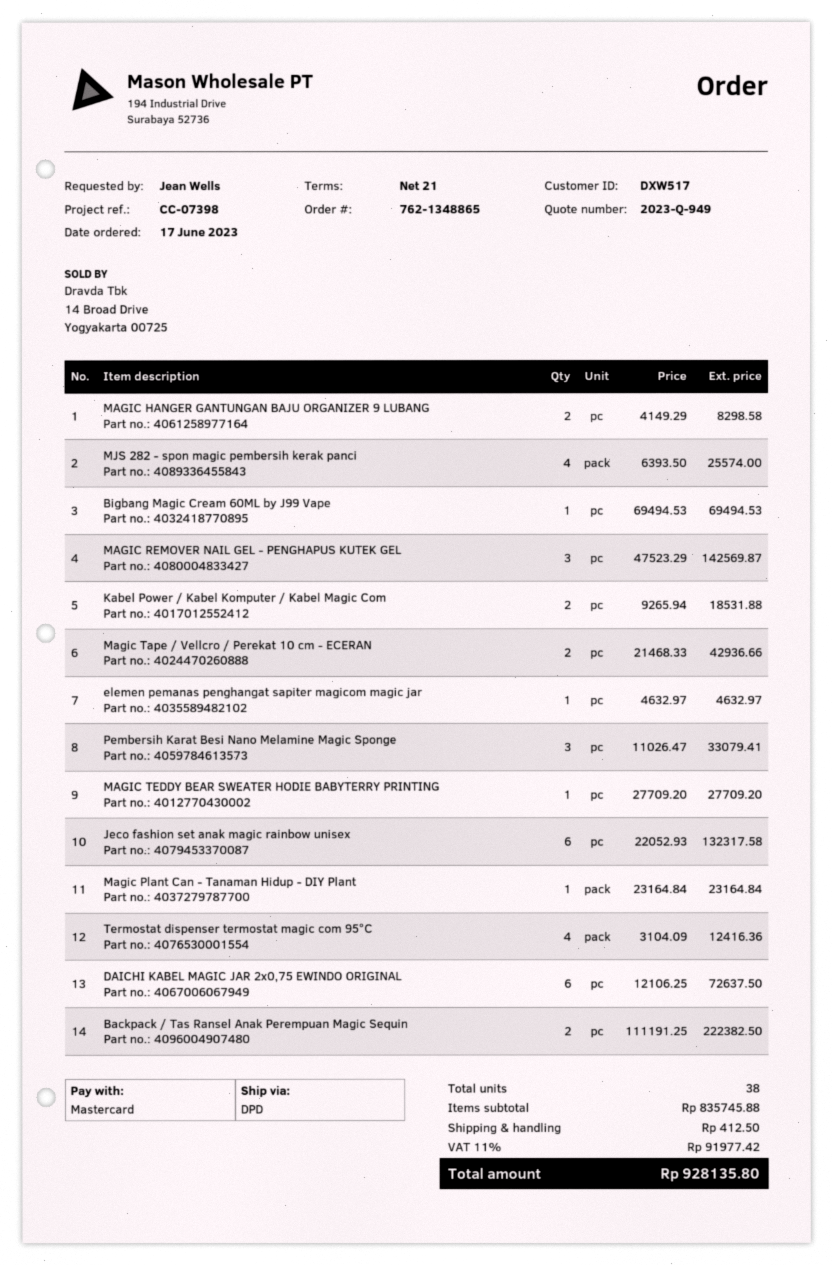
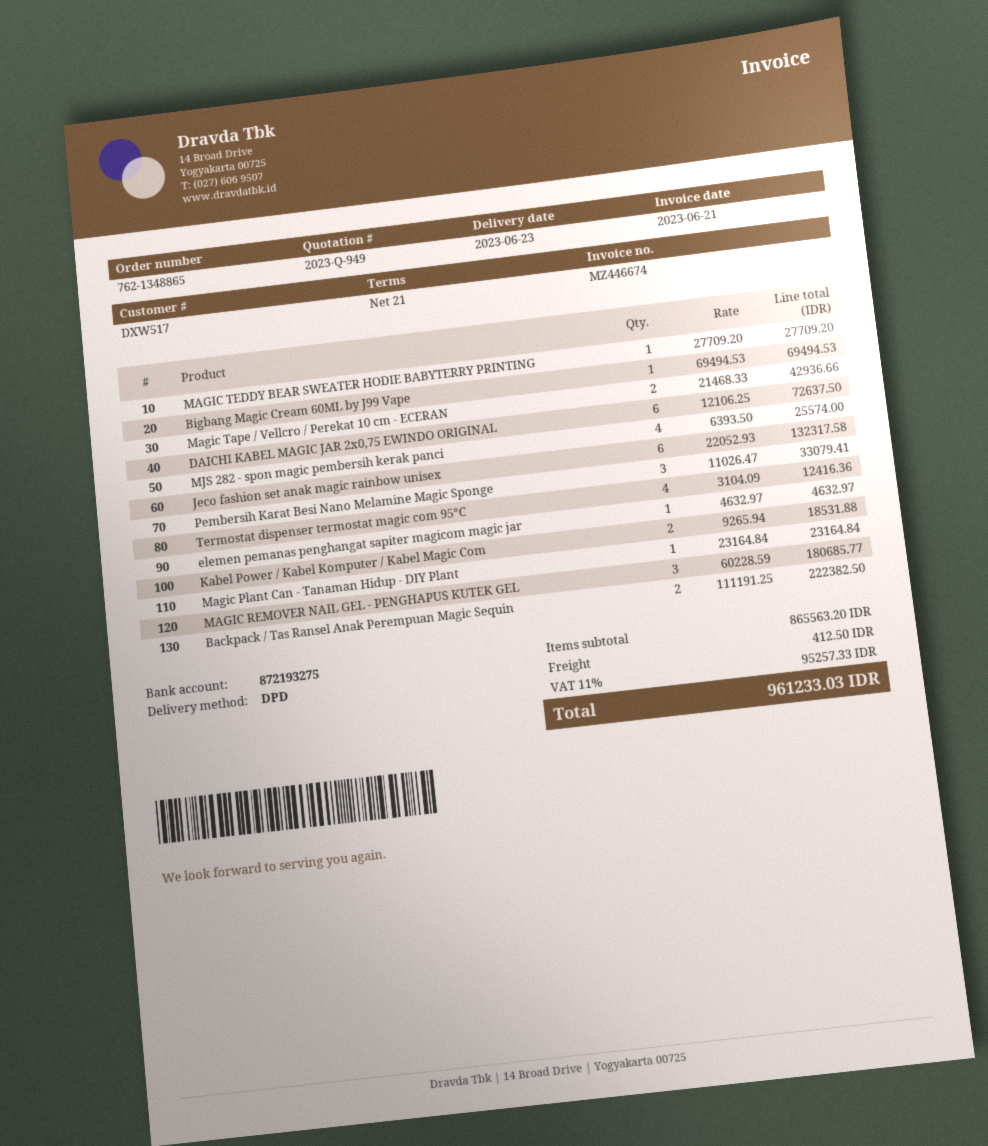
MAGIC HANGER GANTUNGAN BAJU ORGANIZER 9 LUBANG: 2 x 4149.29 = 8298.58 -> none
MAGIC REMOVER NAIL GEL - PENGHAPUS KUTEK GEL: 3 x 47523.29 = 142569.87 -> 3 x 60228.59 = 180685.77
subtotal: 835745.88 -> 865563.20
tax: 11% = 91977.42 -> 11% = 95257.33
total: 928135.80 -> 961233.03

